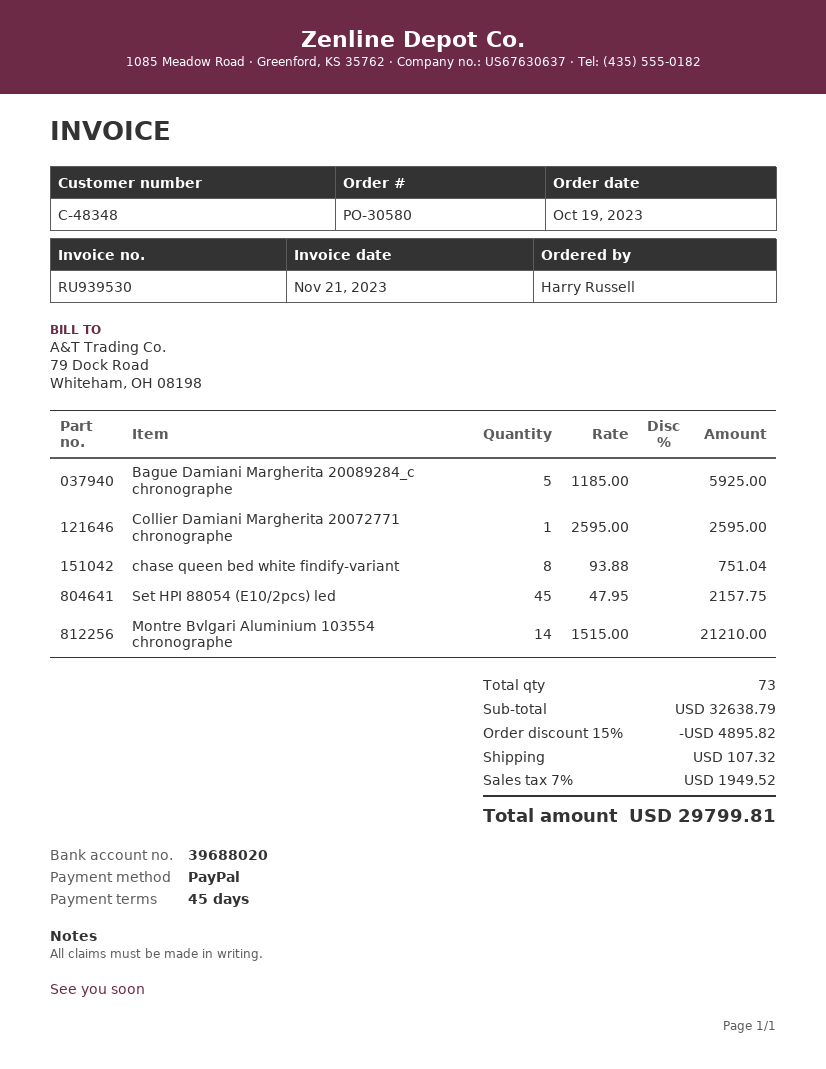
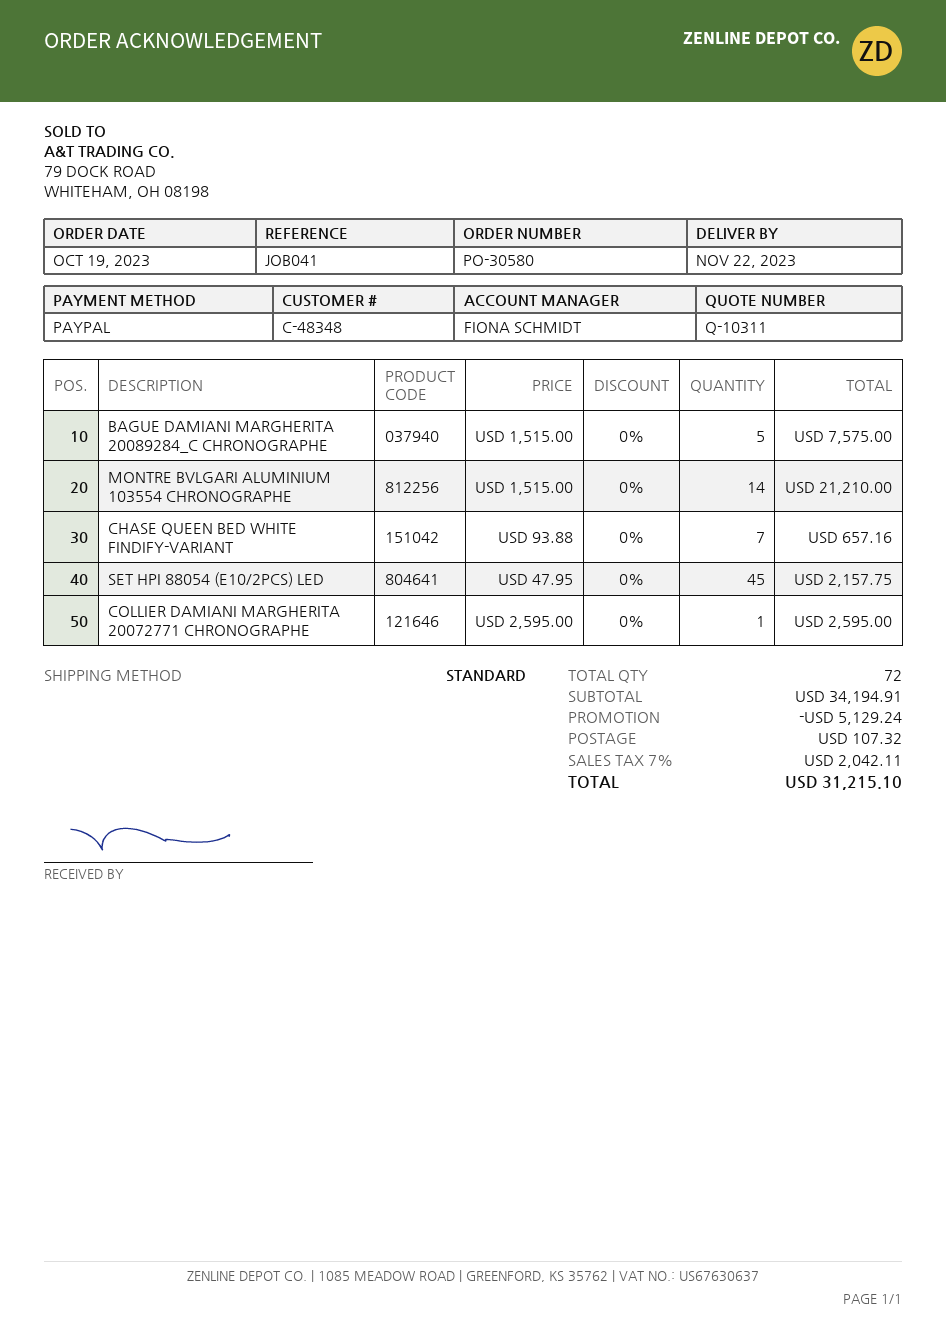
Bague Damiani Margherita 20089284_c chronographe: 5 x 1185.00 = 5925.00 -> 5 x 1515.00 = 7575.00
chase queen bed white findify-variant: 8 x 93.88 = 751.04 -> 7 x 93.88 = 657.16
total quantity: 73 -> 72
subtotal: 32638.79 -> 34194.91
discount: 4895.82 -> 5129.24
tax: 7% = 1949.52 -> 7% = 2042.11
total: 29799.81 -> 31215.10

